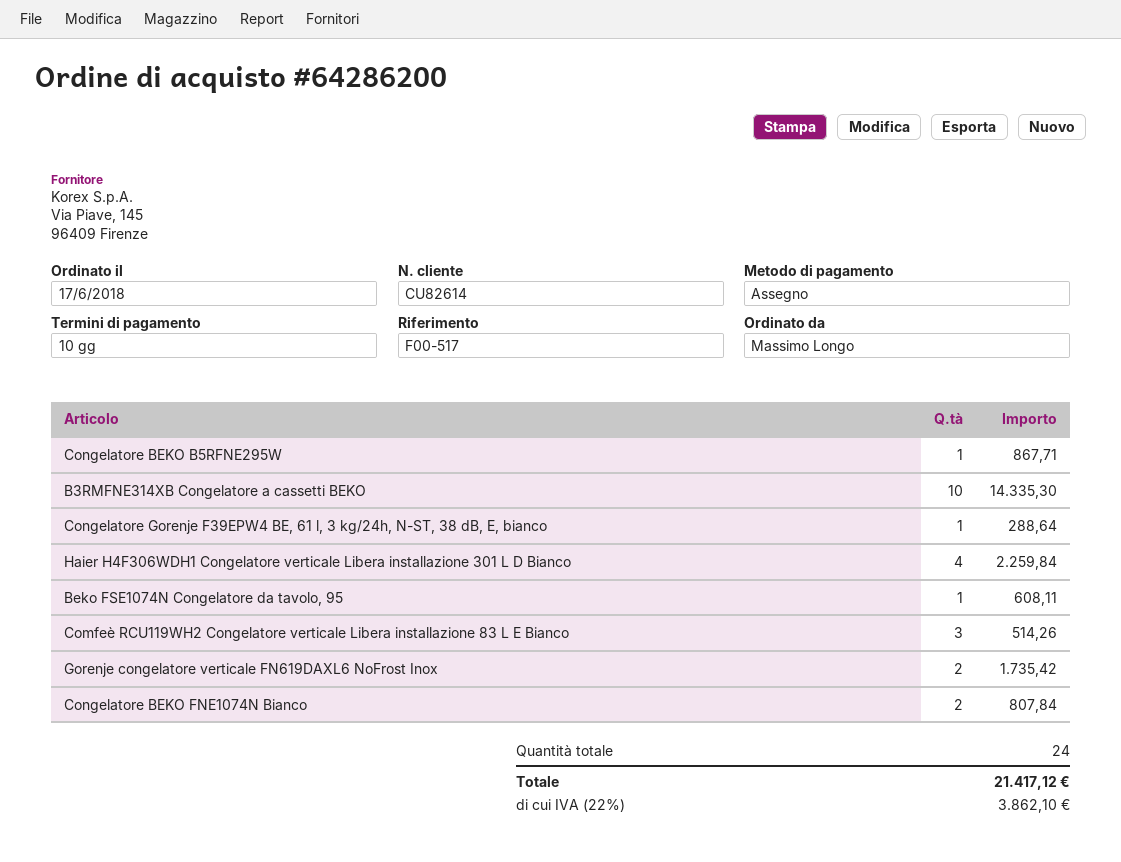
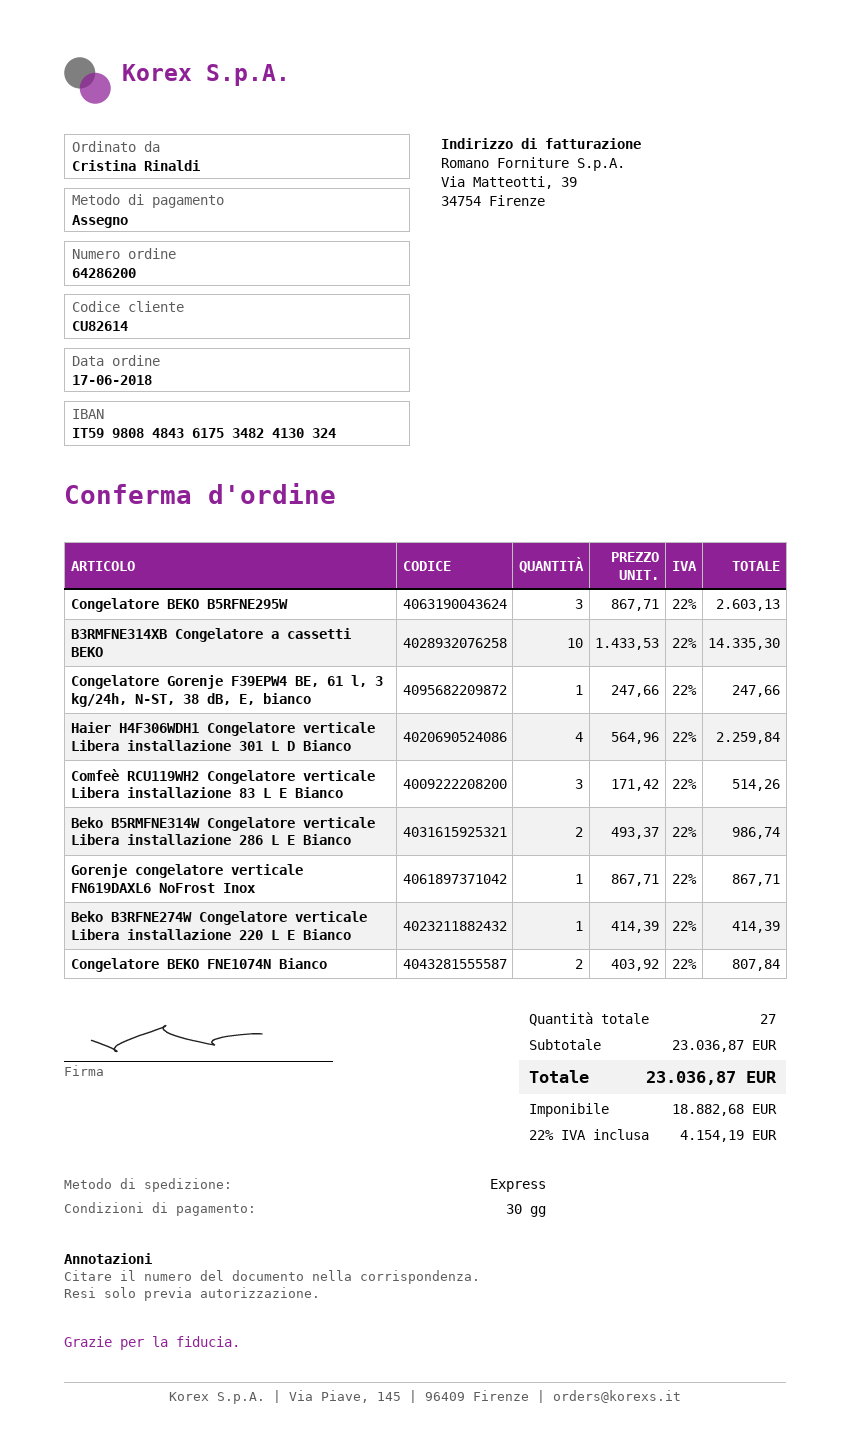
payment terms: 10 days -> 30 days
ordered by: Massimo Longo -> Cristina Rinaldi
Congelatore BEKO B5RFNE295W: 1 for 867.71 -> 3 for 2603.13
Congelatore Gorenje F39EPW4 BE, 61 l, 3 kg/24h, N-ST, 38 dB, E, bianco: 1 for 288.64 -> 1 for 247.66
Beko FSE1074N Congelatore da tavolo, 95: 1 for 608.11 -> none
Gorenje congelatore verticale FN619DAXL6 NoFrost Inox: 2 for 1735.42 -> 1 for 867.71
Beko B5RMFNE314W Congelatore verticale Libera installazione 286 L E Bianco: none -> 2 for 986.74
Beko B3RFNE274W Congelatore verticale Libera installazione 220 L E Bianco: none -> 1 for 414.39
total quantity: 24 -> 27
tax: 22% = 3862.10 -> 22% = 4154.19
total: 21417.12 -> 23036.87

